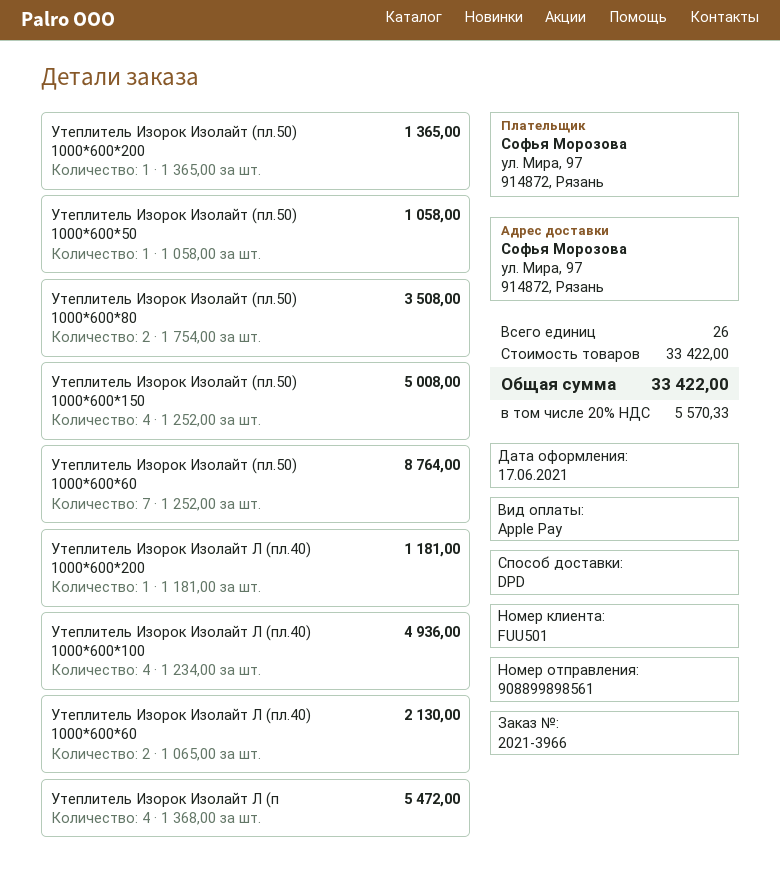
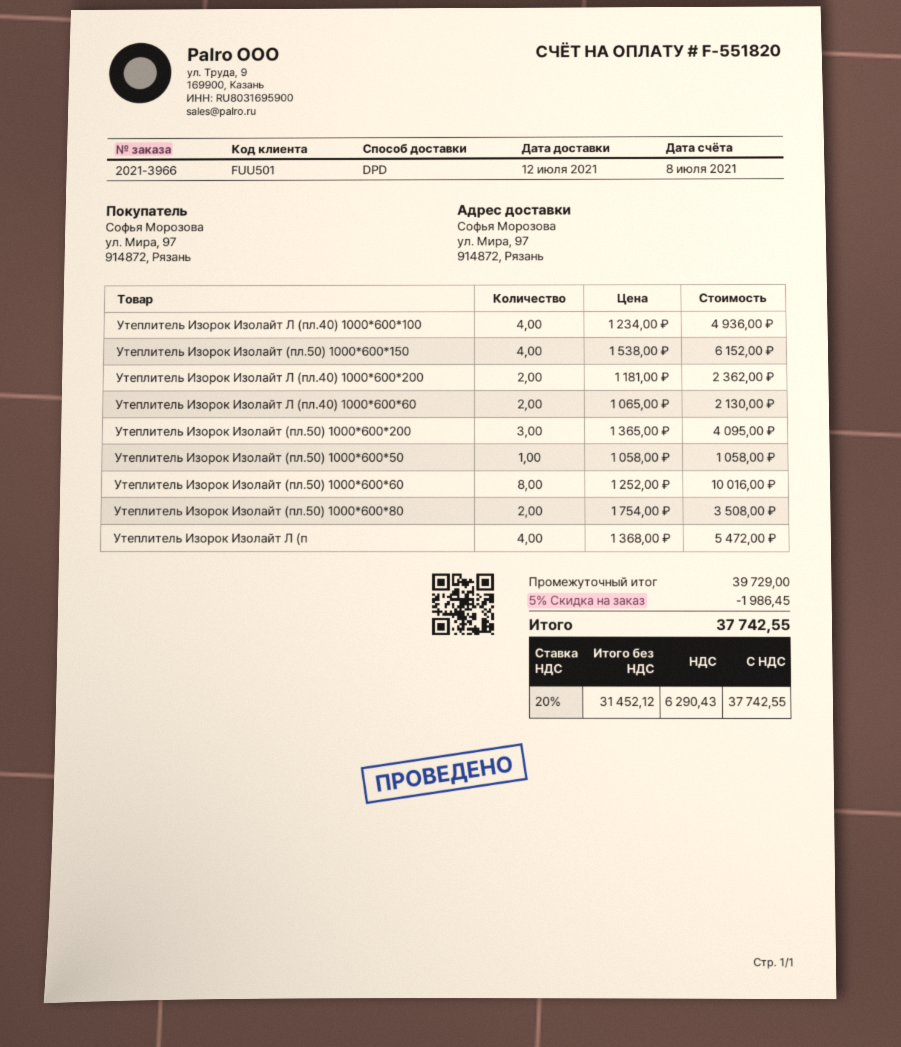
Утеплитель Изорок Изолайт (пл.50) 1000*600*200: 1 x 1365.00 = 1365.00 -> 3 x 1365.00 = 4095.00
Утеплитель Изорок Изолайт (пл.50) 1000*600*150: 4 x 1252.00 = 5008.00 -> 4 x 1538.00 = 6152.00
Утеплитель Изорок Изолайт (пл.50) 1000*600*60: 7 x 1252.00 = 8764.00 -> 8 x 1252.00 = 10016.00
Утеплитель Изорок Изолайт Л (пл.40) 1000*600*200: 1 x 1181.00 = 1181.00 -> 2 x 1181.00 = 2362.00
subtotal: 33422.00 -> 39729.00
discount: none -> 5% = 1986.45
tax: 20% = 5570.33 -> 20% = 6290.43
total: 33422.00 -> 37742.55

